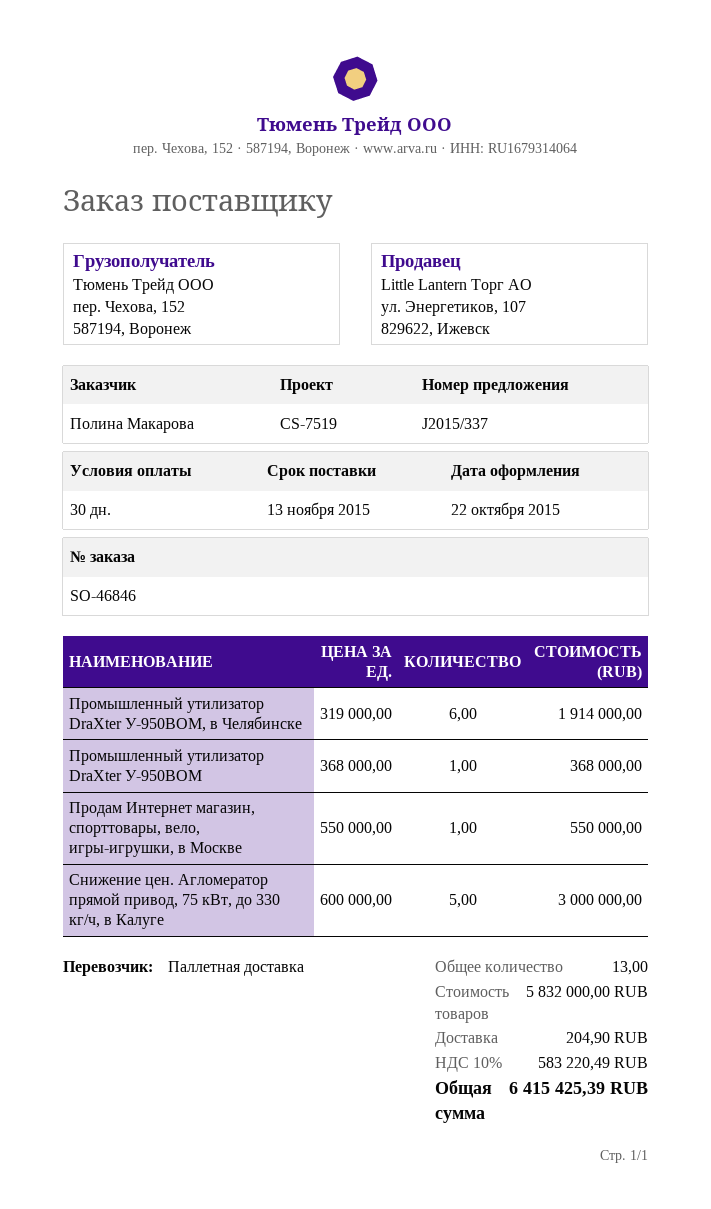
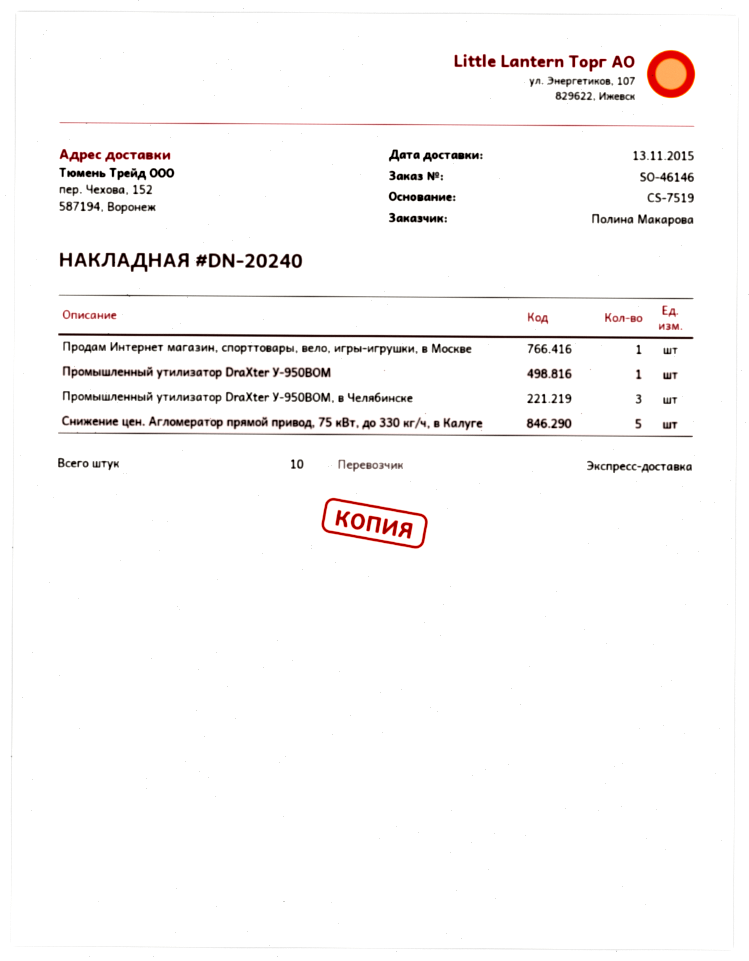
order number: SO-46846 -> SO-46146
shipping method: pallet freight -> express
Промышленный утилизатор DraXter У-950ВОМ, в Челябинске: 6 -> 3
total quantity: 13 -> 10

